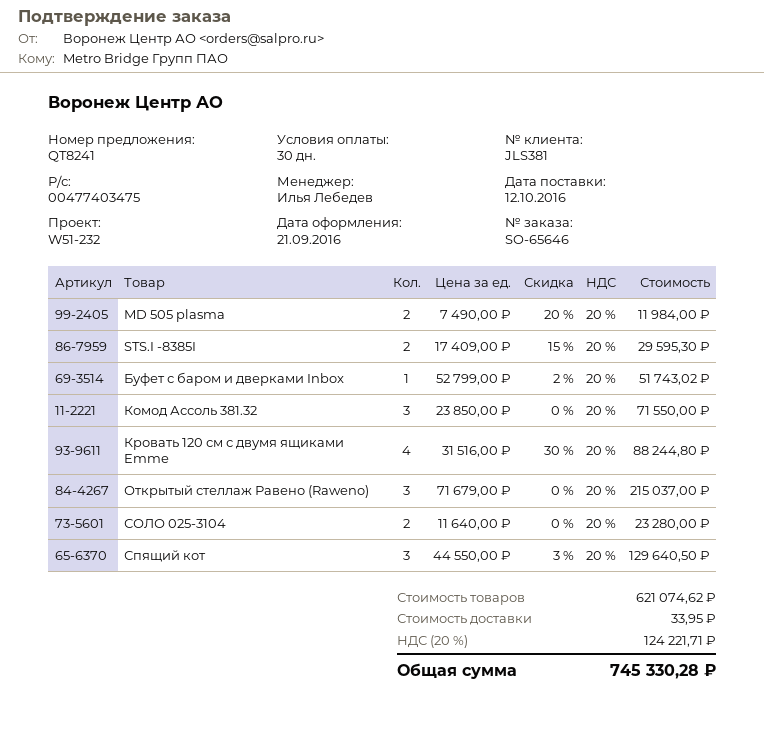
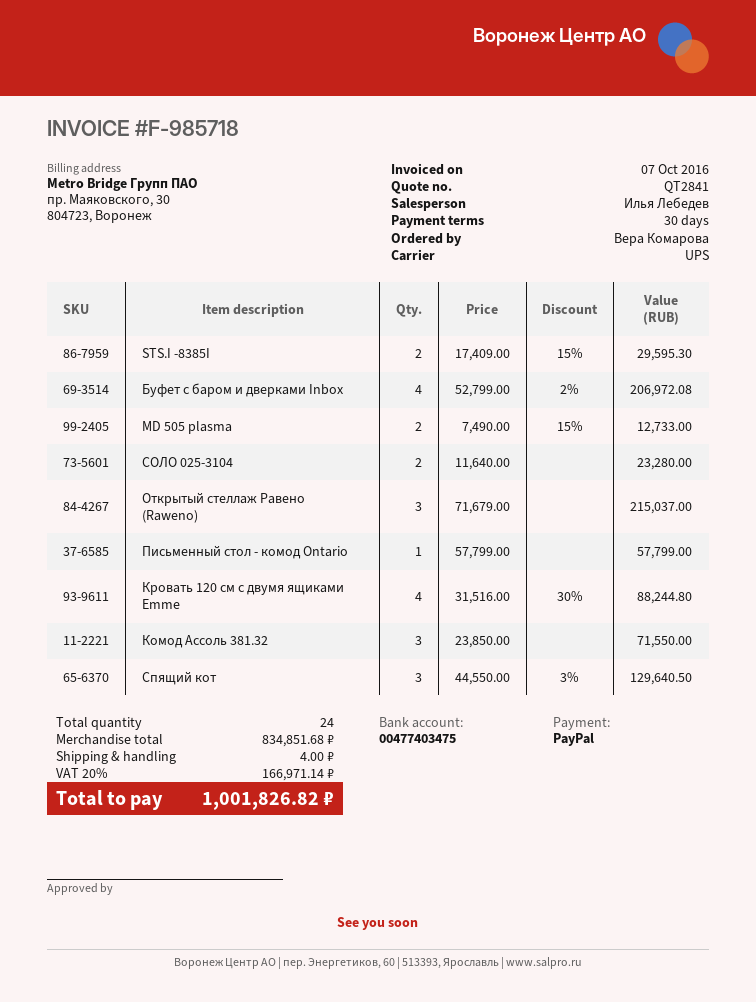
quote number: QT8241 -> QT2841
MD 505 plasma: 2 x 7490.00 - 20% = 11984.00 -> 2 x 7490.00 - 15% = 12733.00
Буфет с баром и дверками Inbox: 1 x 52799.00 - 2% = 51743.02 -> 4 x 52799.00 - 2% = 206972.08
Письменный стол - комод Ontario: none -> 1 x 57799.00 = 57799.00
subtotal: 621074.62 -> 834851.68
shipping: 33.95 -> 4.00
tax: 20% = 124221.71 -> 20% = 166971.14
total: 745330.28 -> 1001826.82

